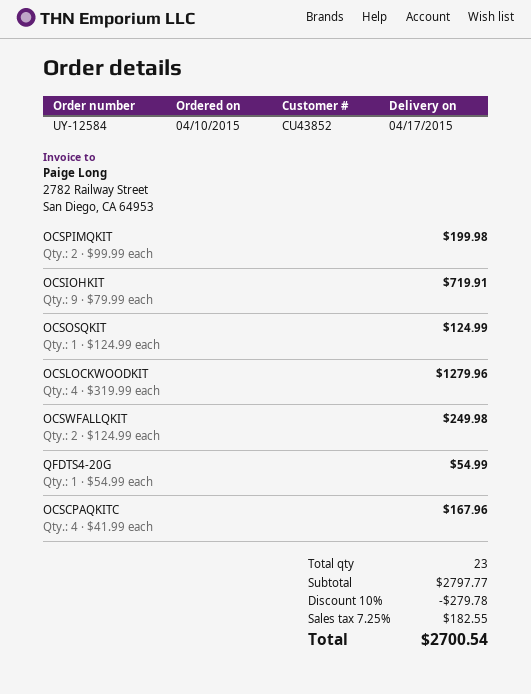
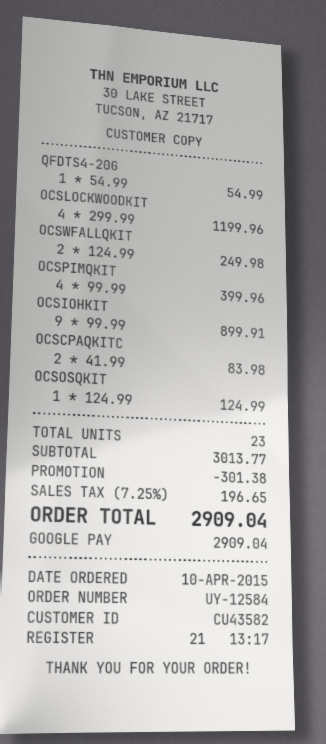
customer number: CU43852 -> CU43582
OCSPIMQKIT: 2 x 99.99 = 199.98 -> 4 x 99.99 = 399.96
OCSIOHKIT: 9 x 79.99 = 719.91 -> 9 x 99.99 = 899.91
OCSLOCKWOODKIT: 4 x 319.99 = 1279.96 -> 4 x 299.99 = 1199.96
OCSCPAQKITC: 4 x 41.99 = 167.96 -> 2 x 41.99 = 83.98
subtotal: 2797.77 -> 3013.77
discount: 279.78 -> 301.38
tax: 7.25% = 182.55 -> 7.25% = 196.65
total: 2700.54 -> 2909.04

